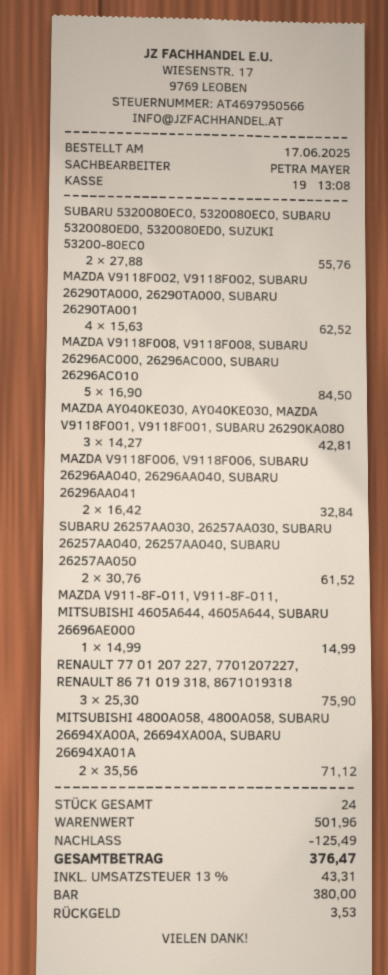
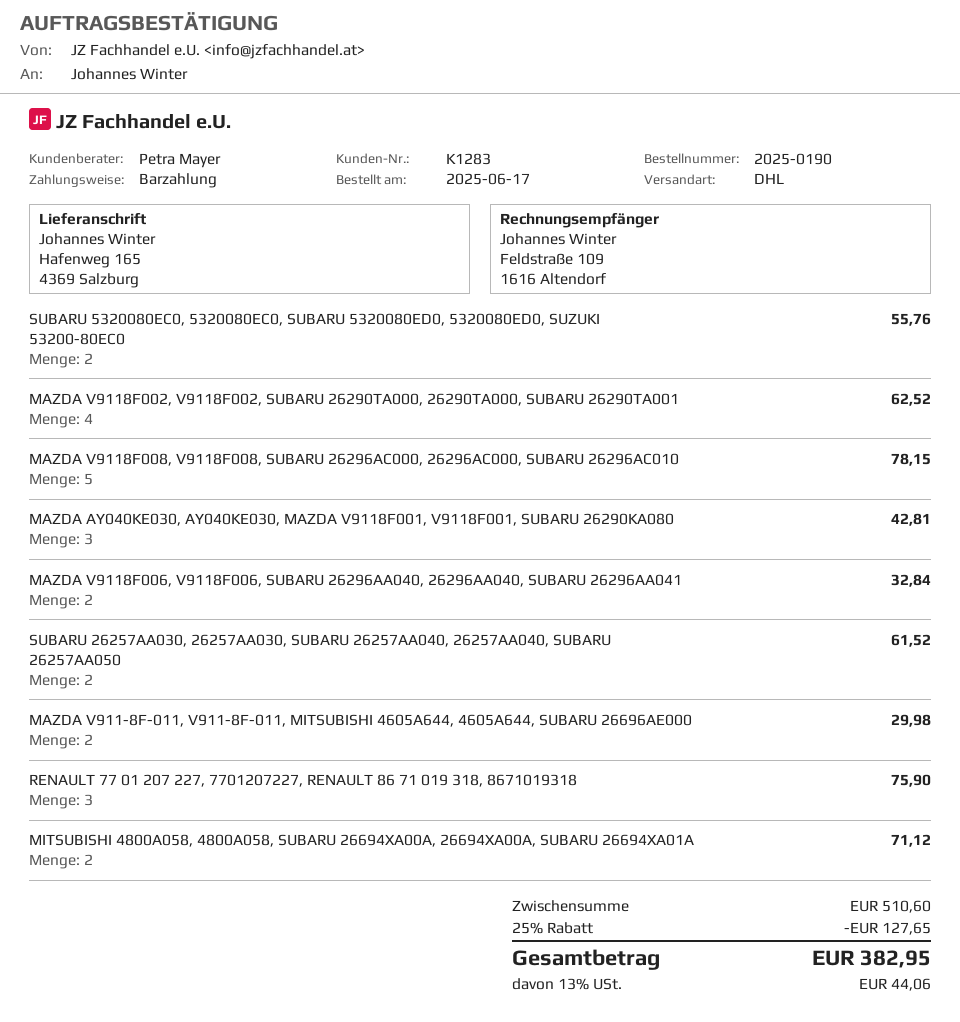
MAZDA V9118F008, V9118F008, SUBARU 26296AC000, 26296AC000, SUBARU 26296AC010: 5 for 84.50 -> 5 for 78.15
MAZDA V911-8F-011, V911-8F-011, MITSUBISHI 4605A644, 4605A644, SUBARU 26696AE000: 1 for 14.99 -> 2 for 29.98
subtotal: 501.96 -> 510.60
discount: 125.49 -> 127.65
tax: 13% = 43.31 -> 13% = 44.06
total: 376.47 -> 382.95

